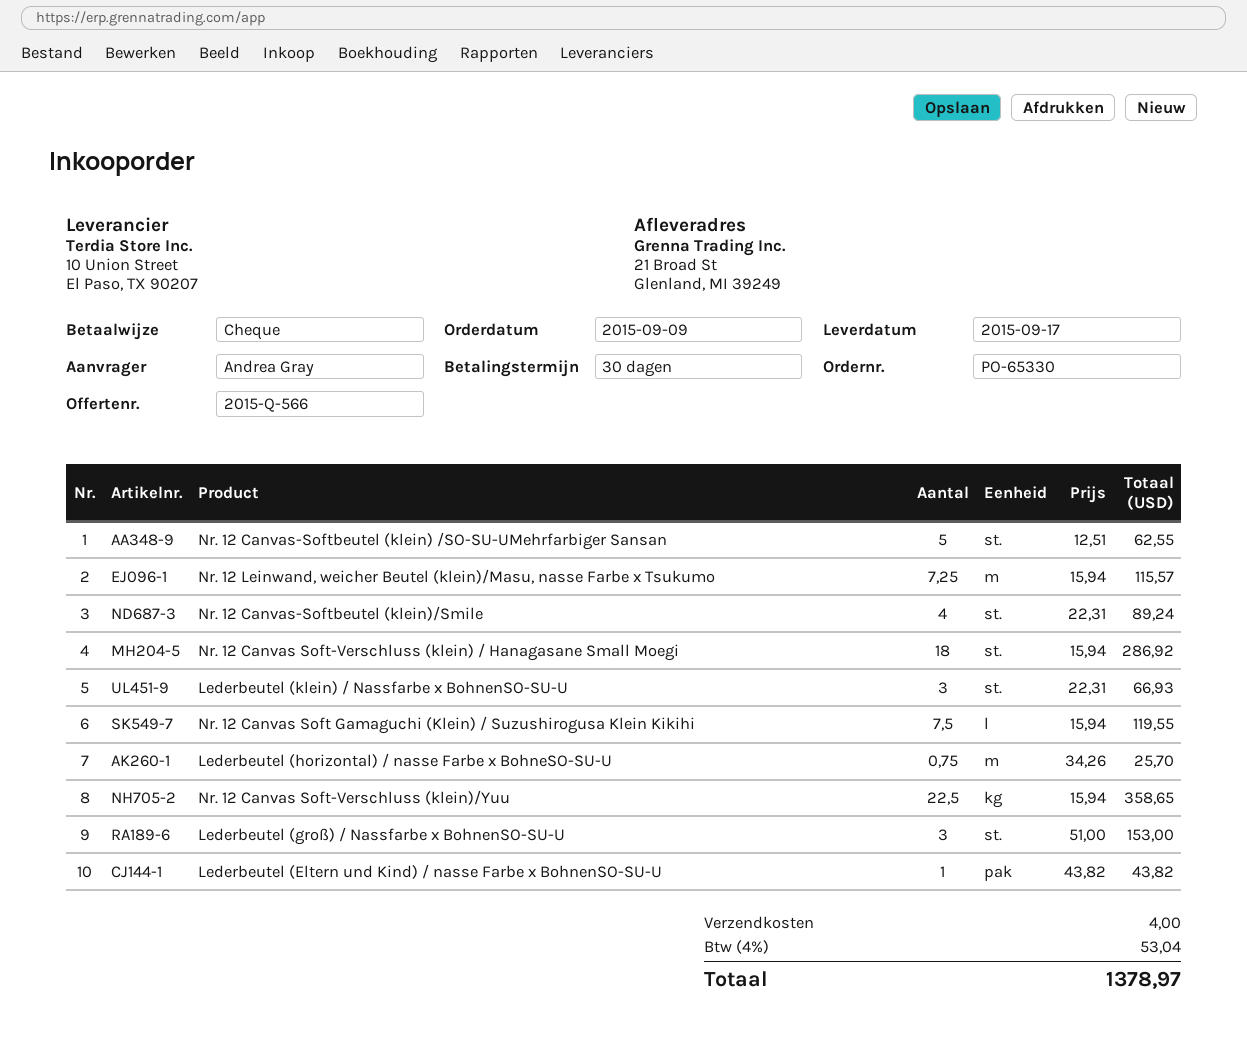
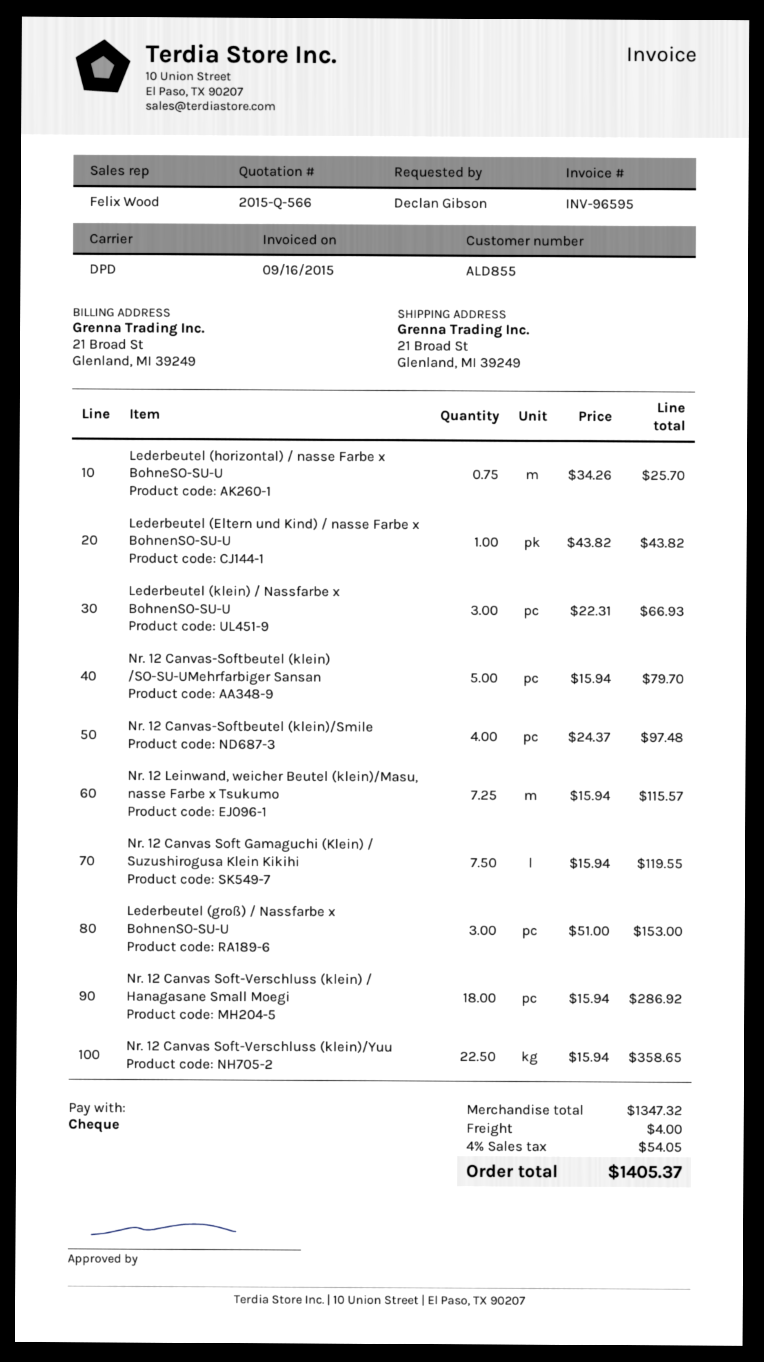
ordered by: Andrea Gray -> Declan Gibson
Nr. 12 Canvas-Softbeutel (klein) /SO-SU-UMehrfarbiger Sansan: 5 x 12.51 = 62.55 -> 5 x 15.94 = 79.70
Nr. 12 Canvas-Softbeutel (klein)/Smile: 4 x 22.31 = 89.24 -> 4 x 24.37 = 97.48
tax: 4% = 53.04 -> 4% = 54.05
total: 1378.97 -> 1405.37

